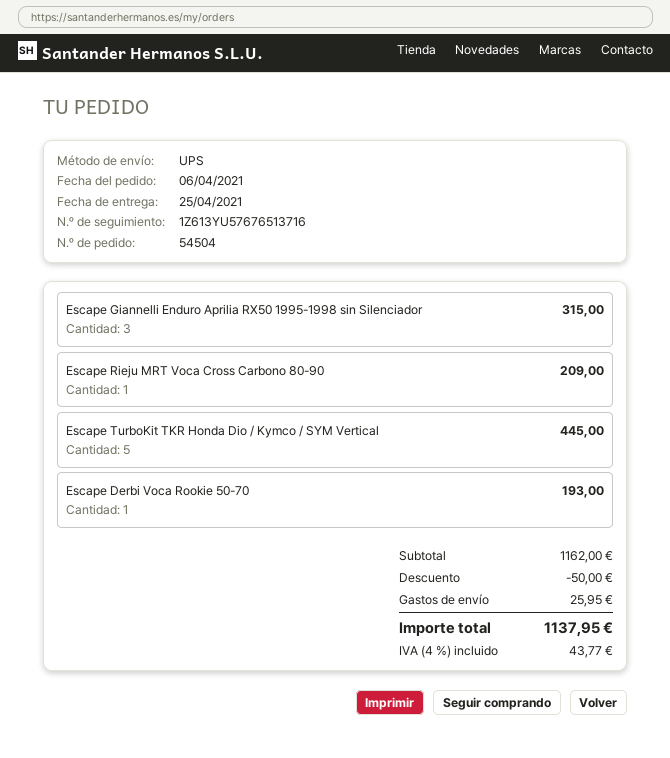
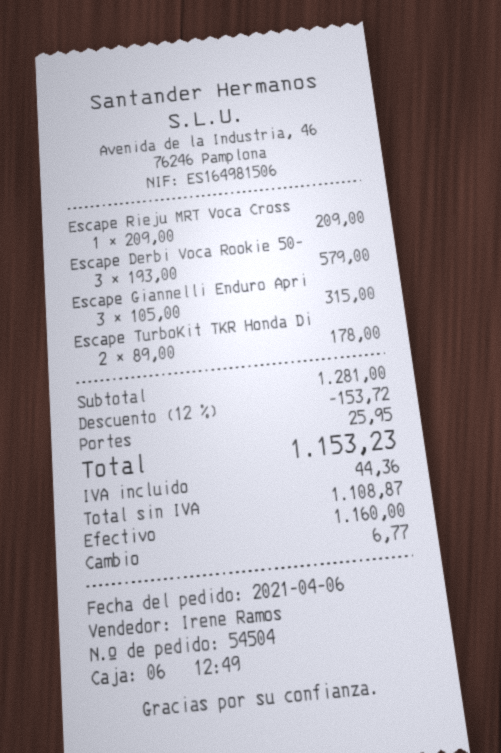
Escape TurboKit TKR Honda Dio / Kymco / SYM Vertical: 5 for 445.00 -> 2 for 178.00
Escape Derbi Voca Rookie 50-70: 1 for 193.00 -> 3 for 579.00
subtotal: 1162.00 -> 1281.00
discount: 50.00 -> 153.72
tax: 43.77 -> 44.36
total: 1137.95 -> 1153.23

